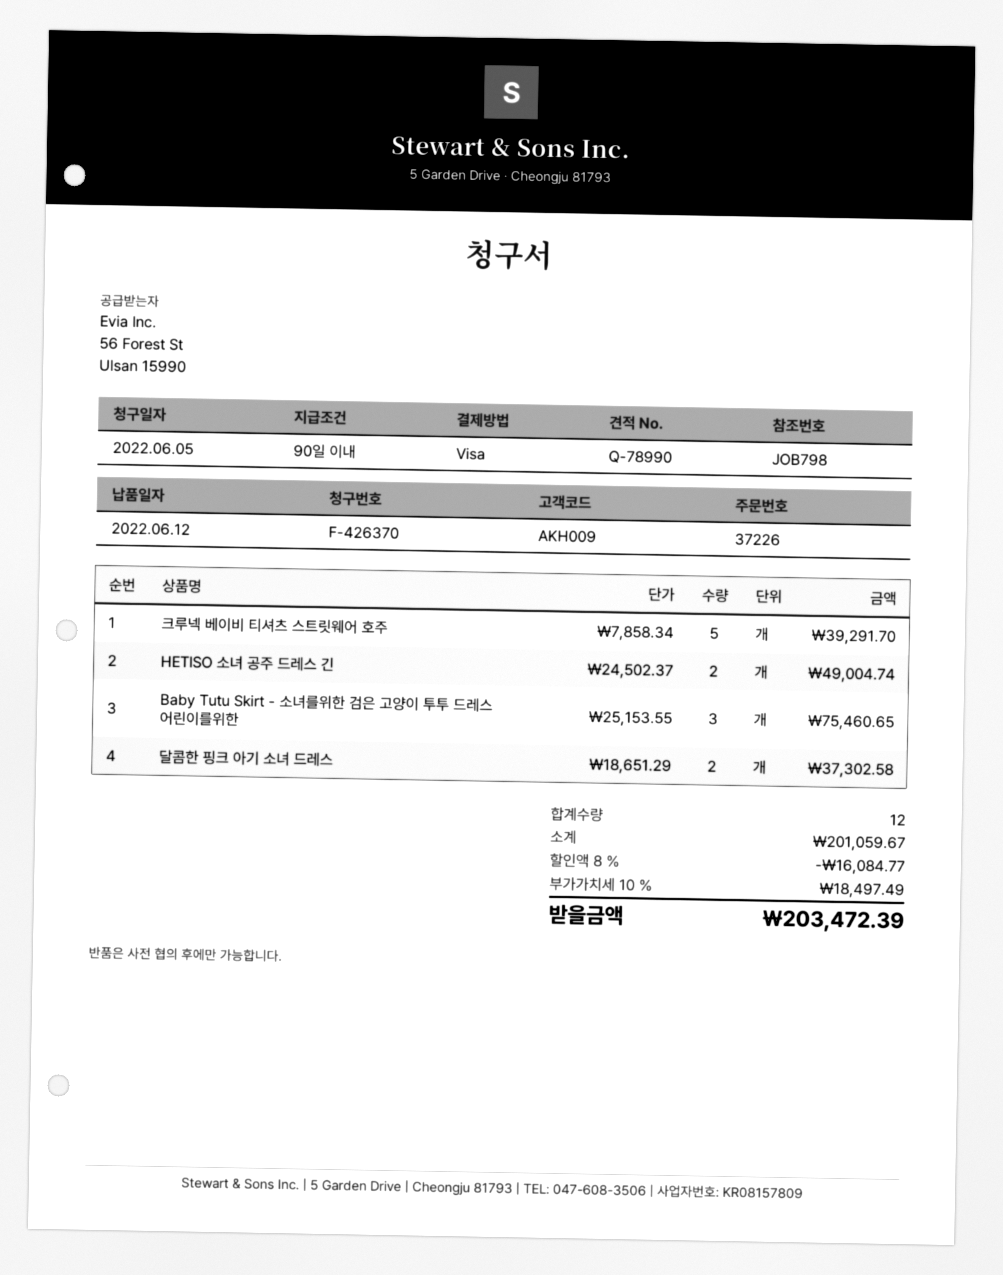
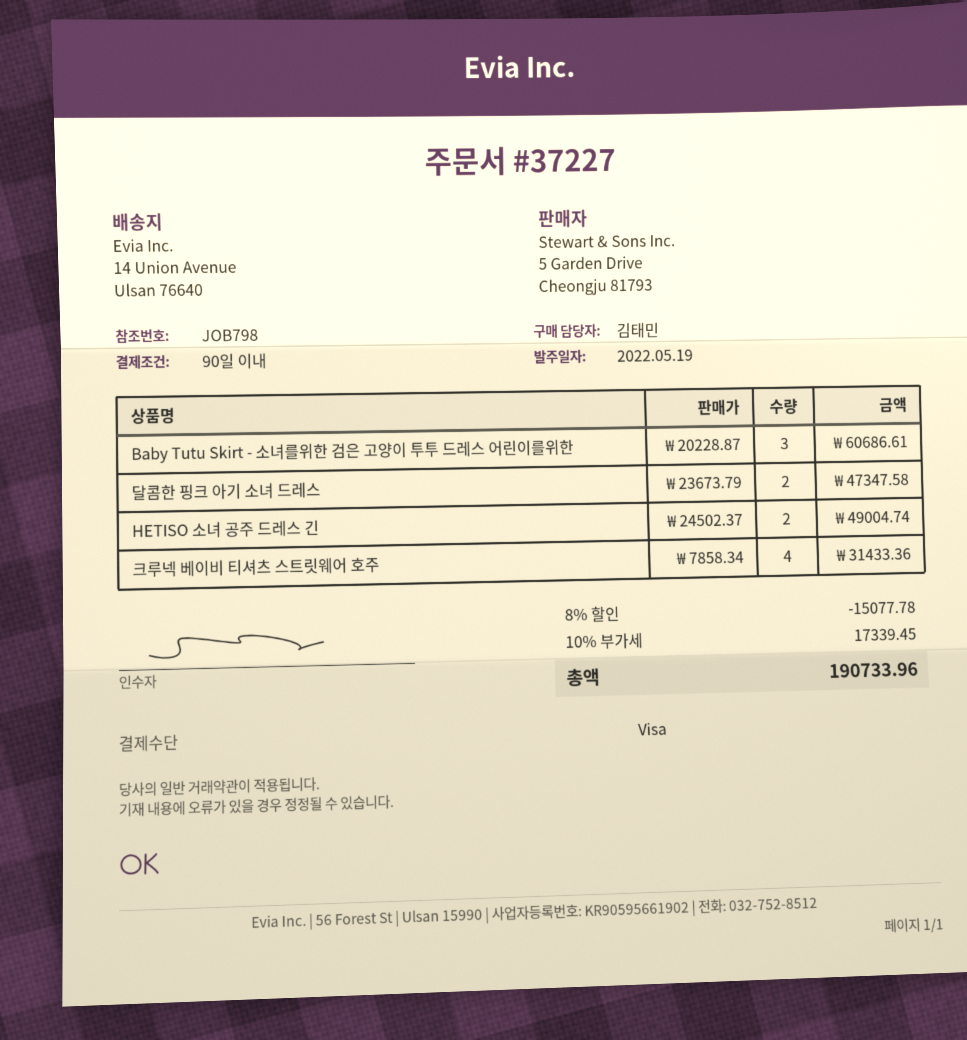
order number: 37226 -> 37227
크루넥 베이비 티셔츠 스트릿웨어 호주: 5 x 7858.34 = 39291.70 -> 4 x 7858.34 = 31433.36
Baby Tutu Skirt - 소녀를위한 검은 고양이 투투 드레스 어린이를위한: 3 x 25153.55 = 75460.65 -> 3 x 20228.87 = 60686.61
달콤한 핑크 아기 소녀 드레스: 2 x 18651.29 = 37302.58 -> 2 x 23673.79 = 47347.58
discount: 8% = 16084.77 -> 8% = 15077.78
tax: 10% = 18497.49 -> 10% = 17339.45
total: 203472.39 -> 190733.96

